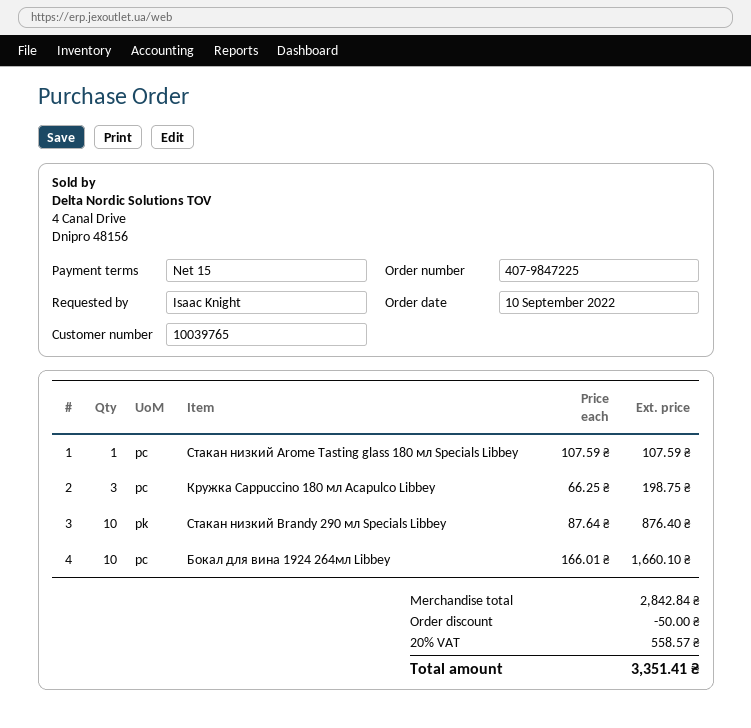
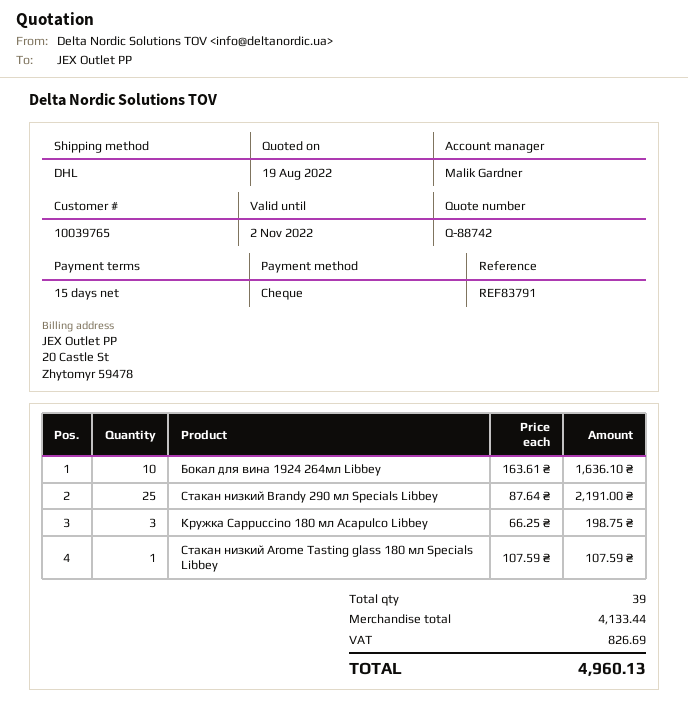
Стакан низкий Brandy 290 мл Specials Libbey: 10 x 87.64 = 876.40 -> 25 x 87.64 = 2191.00
Бокал для вина 1924 264мл Libbey: 10 x 166.01 = 1660.10 -> 10 x 163.61 = 1636.10
subtotal: 2842.84 -> 4133.44
discount: 50.00 -> none
tax: 558.57 -> 826.69
total: 3351.41 -> 4960.13

